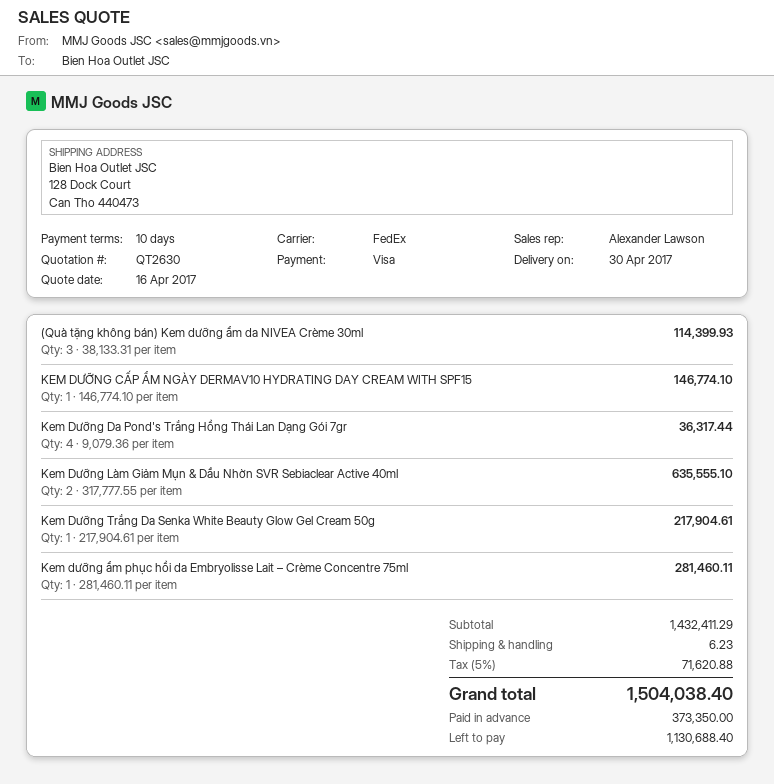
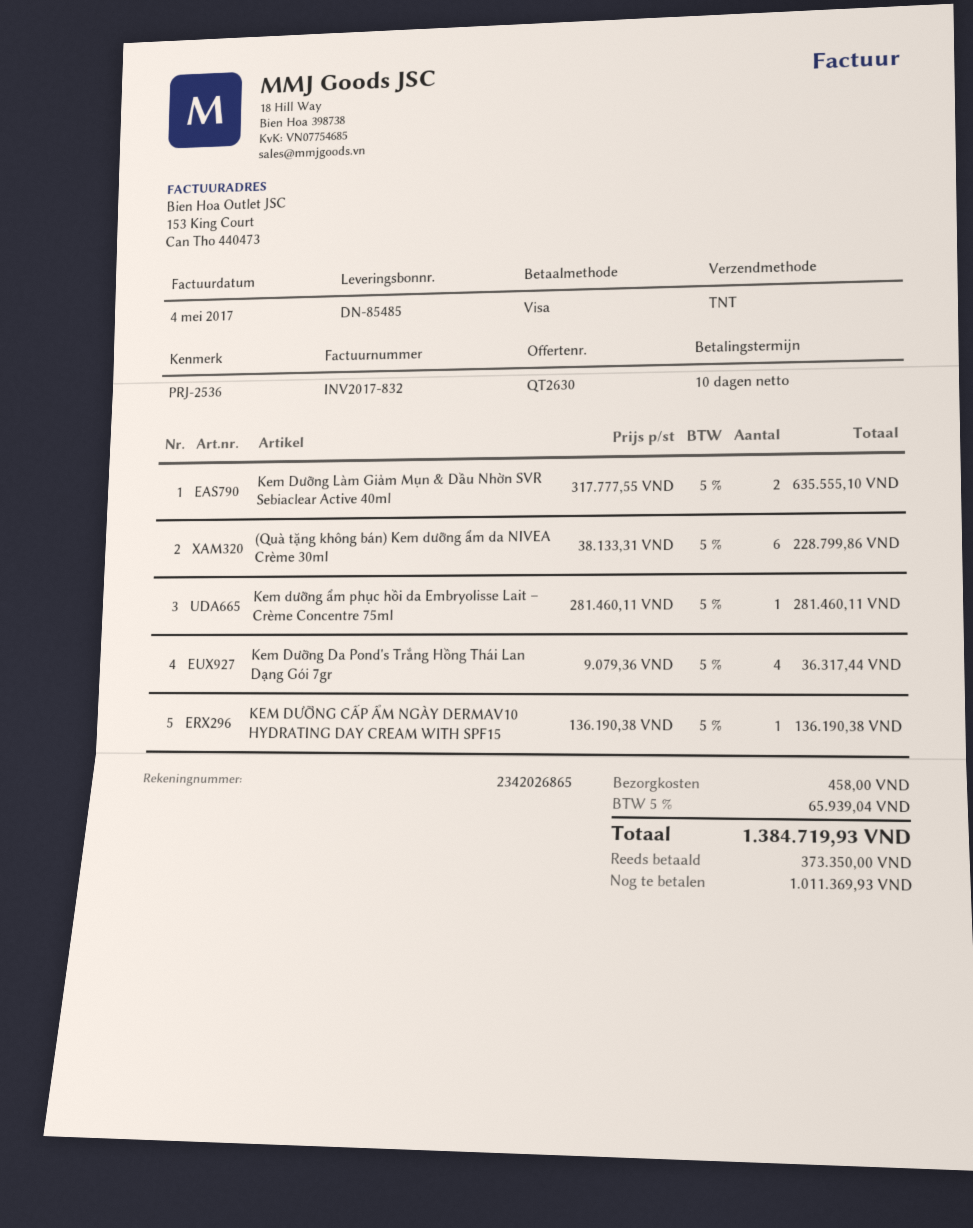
shipping method: FedEx -> TNT
(Quà tặng không bán) Kem dưỡng ẩm da NIVEA Crème 30ml: 3 x 38133.31 = 114399.93 -> 6 x 38133.31 = 228799.86
KEM DƯỠNG CẤP ẨM NGÀY DERMAV10 HYDRATING DAY CREAM WITH SPF15: 1 x 146774.10 = 146774.10 -> 1 x 136190.38 = 136190.38
Kem Dưỡng Trắng Da Senka White Beauty Glow Gel Cream 50g: 1 x 217904.61 = 217904.61 -> none
shipping: 6.23 -> 458.00
tax: 5% = 71620.88 -> 5% = 65939.04
total: 1504038.40 -> 1384719.93
balance: 1130688.40 -> 1011369.93

